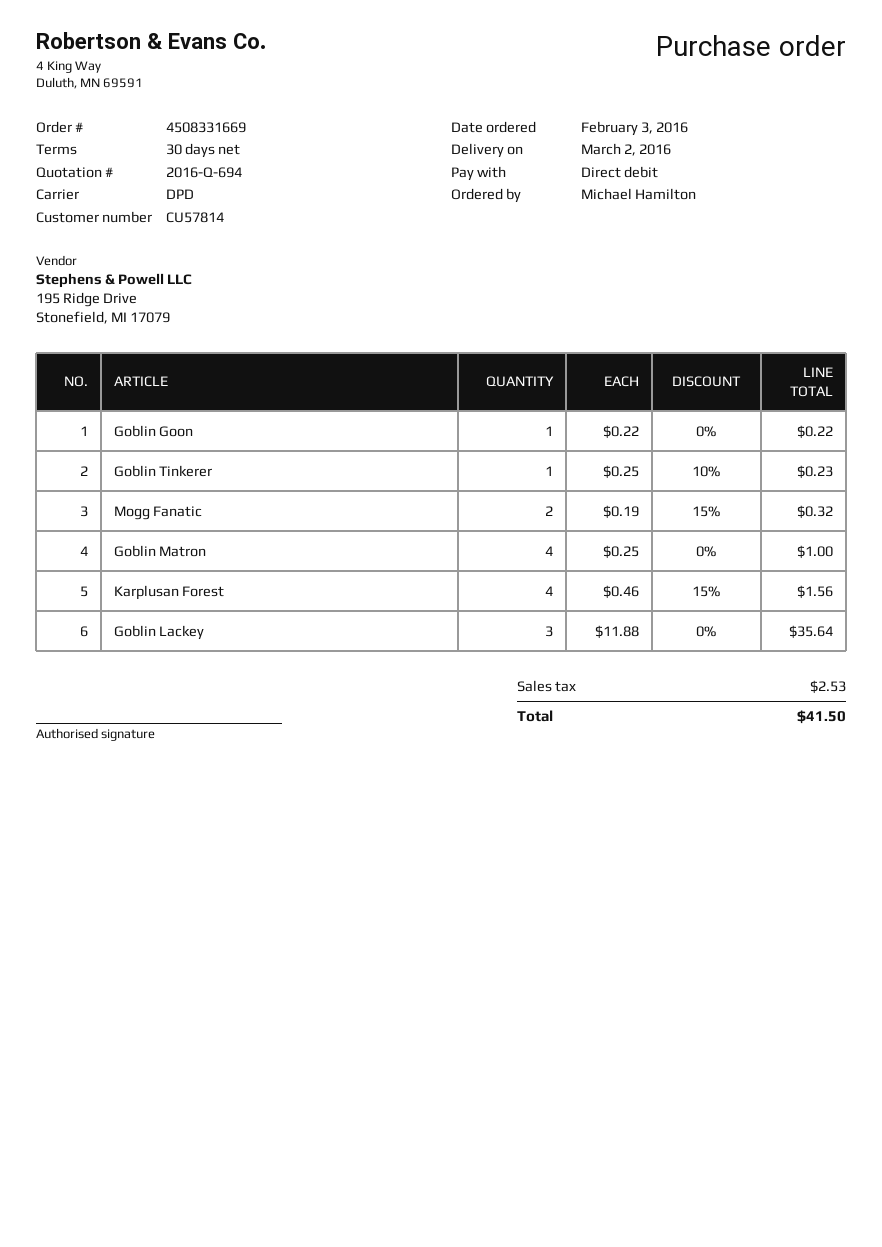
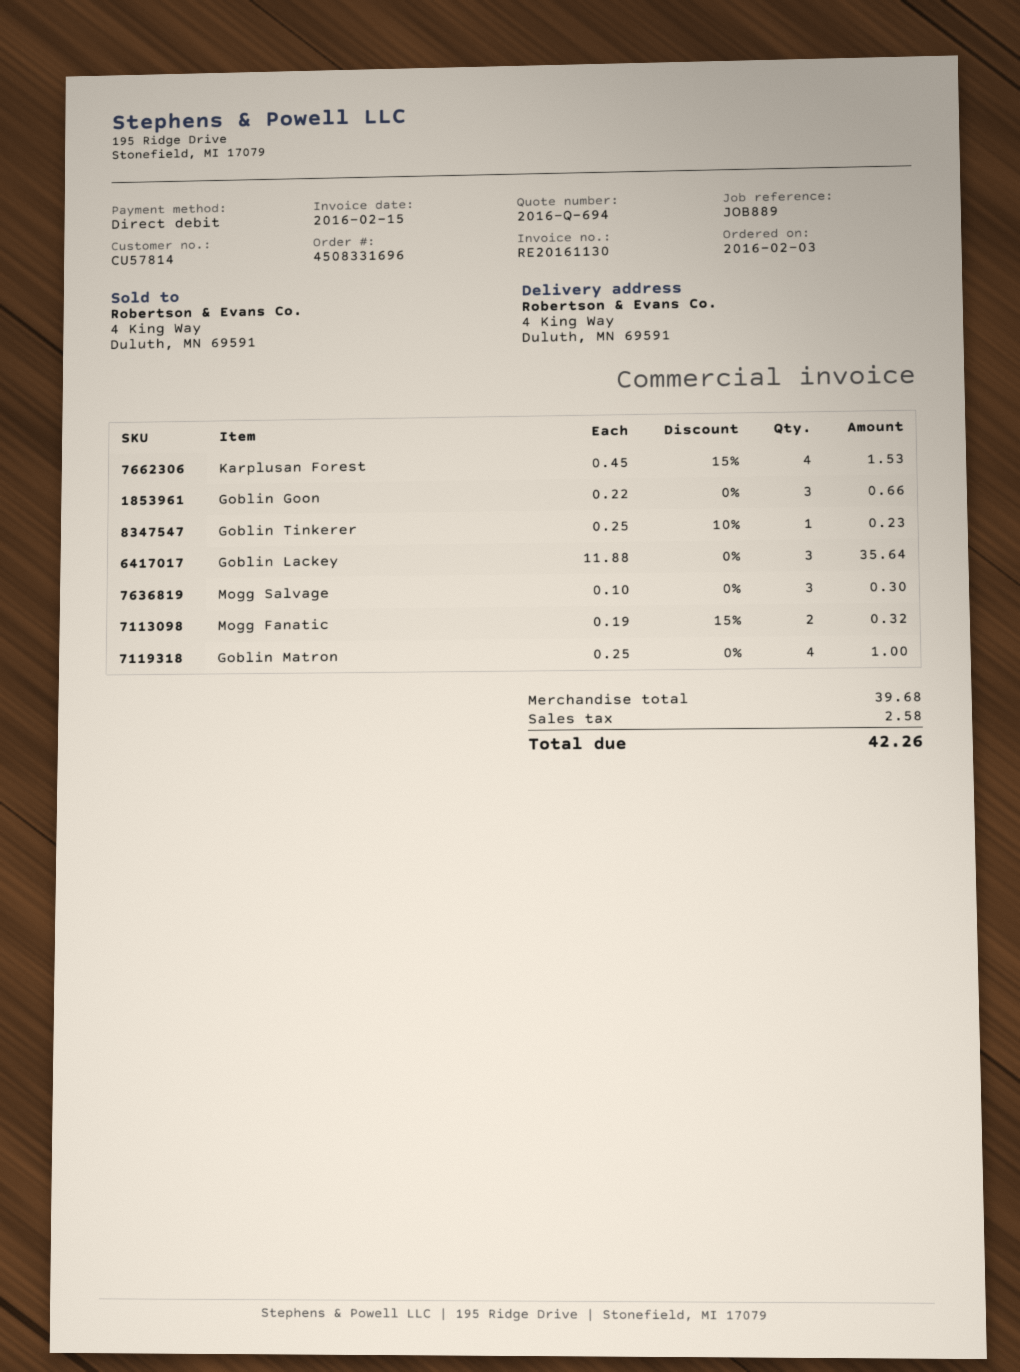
order number: 4508331669 -> 4508331696
Goblin Goon: 1 x 0.22 = 0.22 -> 3 x 0.22 = 0.66
Karplusan Forest: 4 x 0.46 - 15% = 1.56 -> 4 x 0.45 - 15% = 1.53
Mogg Salvage: none -> 3 x 0.10 = 0.30
tax: 2.53 -> 2.58
total: 41.50 -> 42.26

